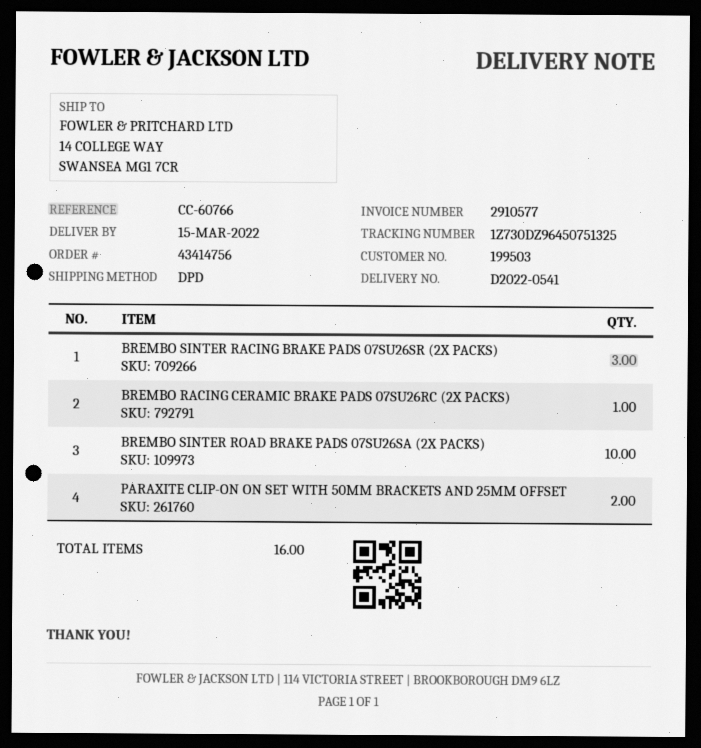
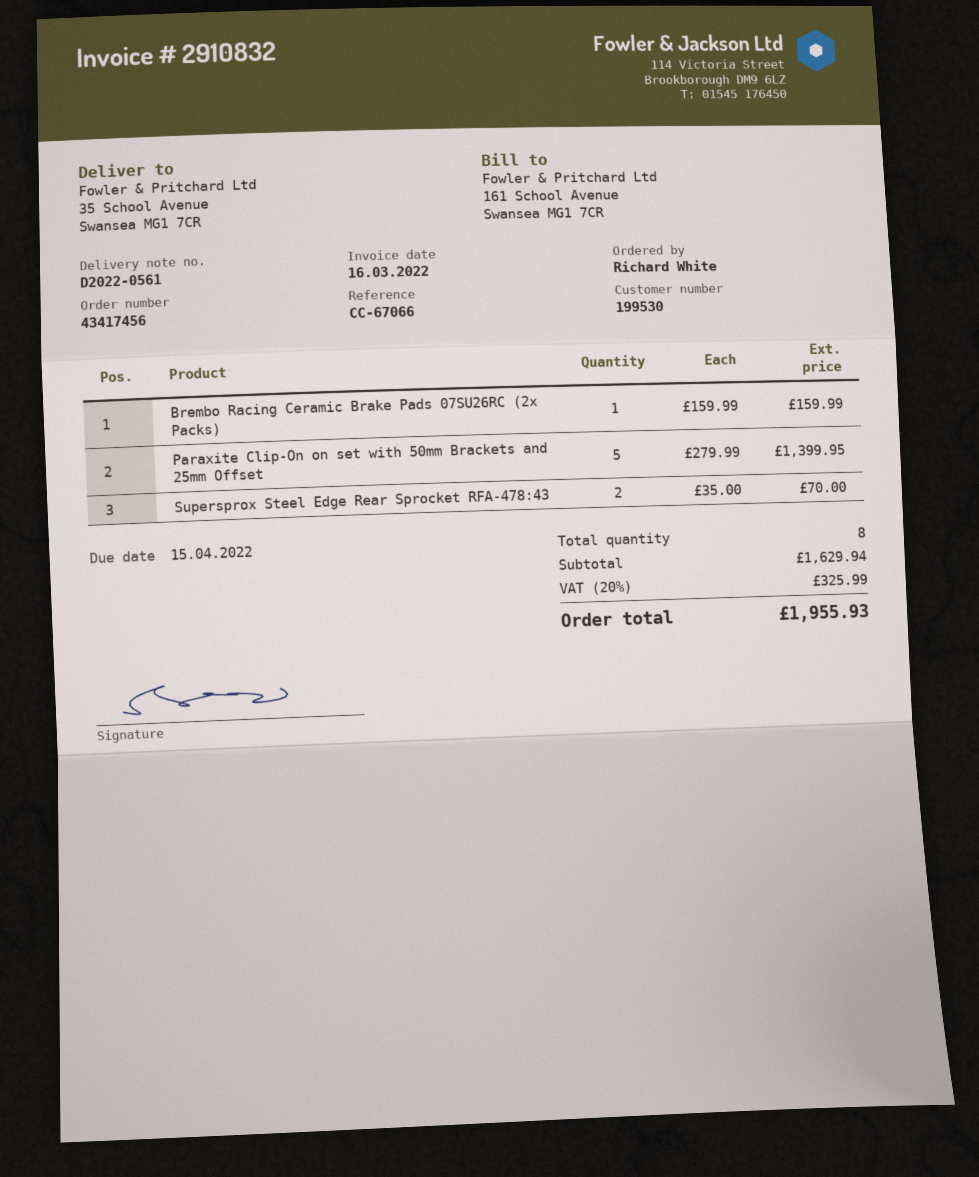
order number: 43414756 -> 43417456
delivery note number: D2022-0541 -> D2022-0561
invoice number: 2910577 -> 2910832
customer number: 199503 -> 199530
reference: CC-60766 -> CC-67066
ship to: 14 COLLEGE WAY, SWANSEA MG1 7CR -> 35 School Avenue, Swansea MG1 7CR
BREMBO SINTER RACING BRAKE PADS 07SU26SR (2X PACKS): 3 -> none
BREMBO SINTER ROAD BRAKE PADS 07SU26SA (2X PACKS): 10 -> none
PARAXITE CLIP-ON ON SET WITH 50MM BRACKETS AND 25MM OFFSET: 2 -> 5
Supersprox Steel Edge Rear Sprocket RFA-478:43: none -> 2
total quantity: 16 -> 8

